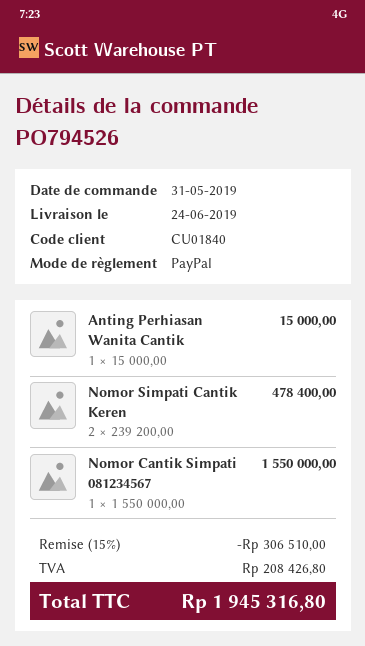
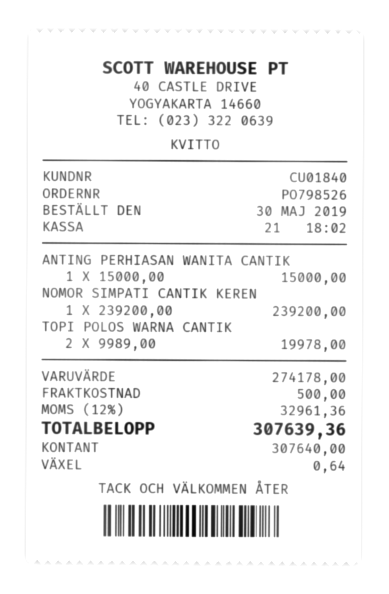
order number: PO794526 -> PO798526
order date: 2019-05-31 -> 2019-05-30
payment method: PayPal -> cash
Nomor Simpati Cantik Keren: 2 x 239200.00 = 478400.00 -> 1 x 239200.00 = 239200.00
Nomor Cantik Simpati 081234567: 1 x 1550000.00 = 1550000.00 -> none
TOPI POLOS WARNA CANTIK: none -> 2 x 9989.00 = 19978.00
discount: 15% = 306510.00 -> none
shipping: none -> 500.00
tax: 208426.80 -> 32961.36
total: 1945316.80 -> 307639.36

